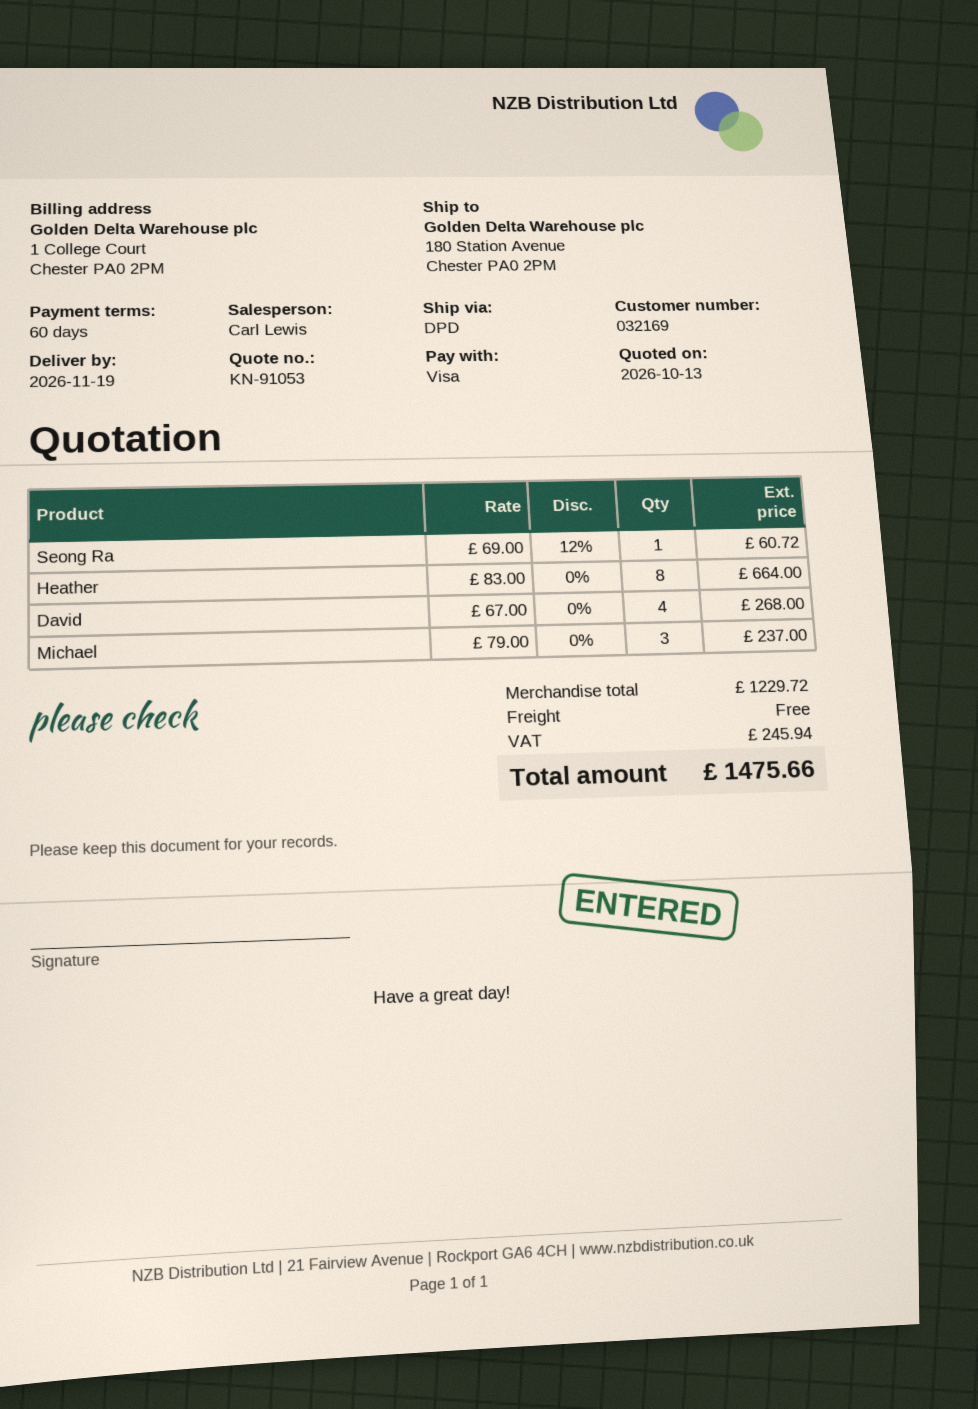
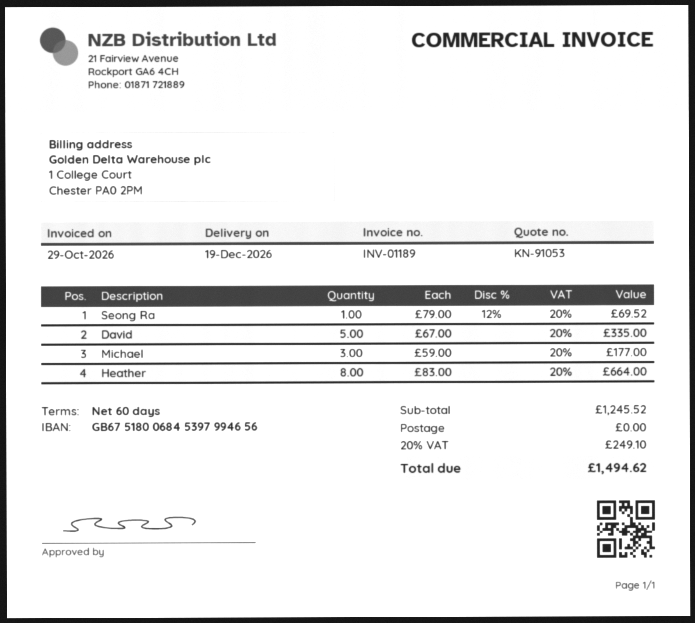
delivery date: 2026-11-19 -> 2026-12-19
Seong Ra: 1 x 69.00 - 12% = 60.72 -> 1 x 79.00 - 12% = 69.52
David: 4 x 67.00 = 268.00 -> 5 x 67.00 = 335.00
Michael: 3 x 79.00 = 237.00 -> 3 x 59.00 = 177.00
subtotal: 1229.72 -> 1245.52
tax: 245.94 -> 249.10
total: 1475.66 -> 1494.62

